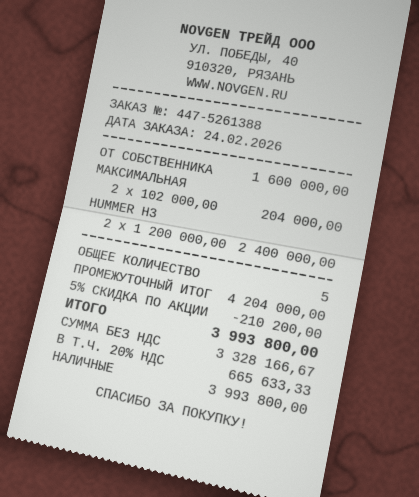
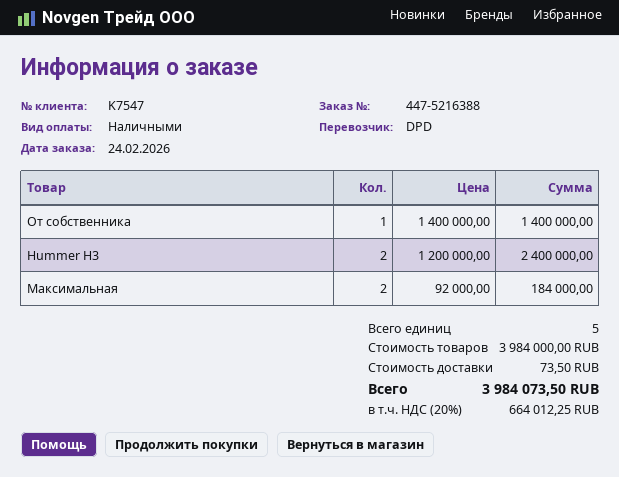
order number: 447-5261388 -> 447-5216388
ОТ СОБСТВЕННИКА: 1 x 1600000.00 = 1600000.00 -> 1 x 1400000.00 = 1400000.00
МАКСИМАЛЬНАЯ: 2 x 102000.00 = 204000.00 -> 2 x 92000.00 = 184000.00
subtotal: 4204000.00 -> 3984000.00
discount: 5% = 210200.00 -> none
shipping: none -> 73.50
tax: 20% = 665633.33 -> 20% = 664012.25
total: 3993800.00 -> 3984073.50

